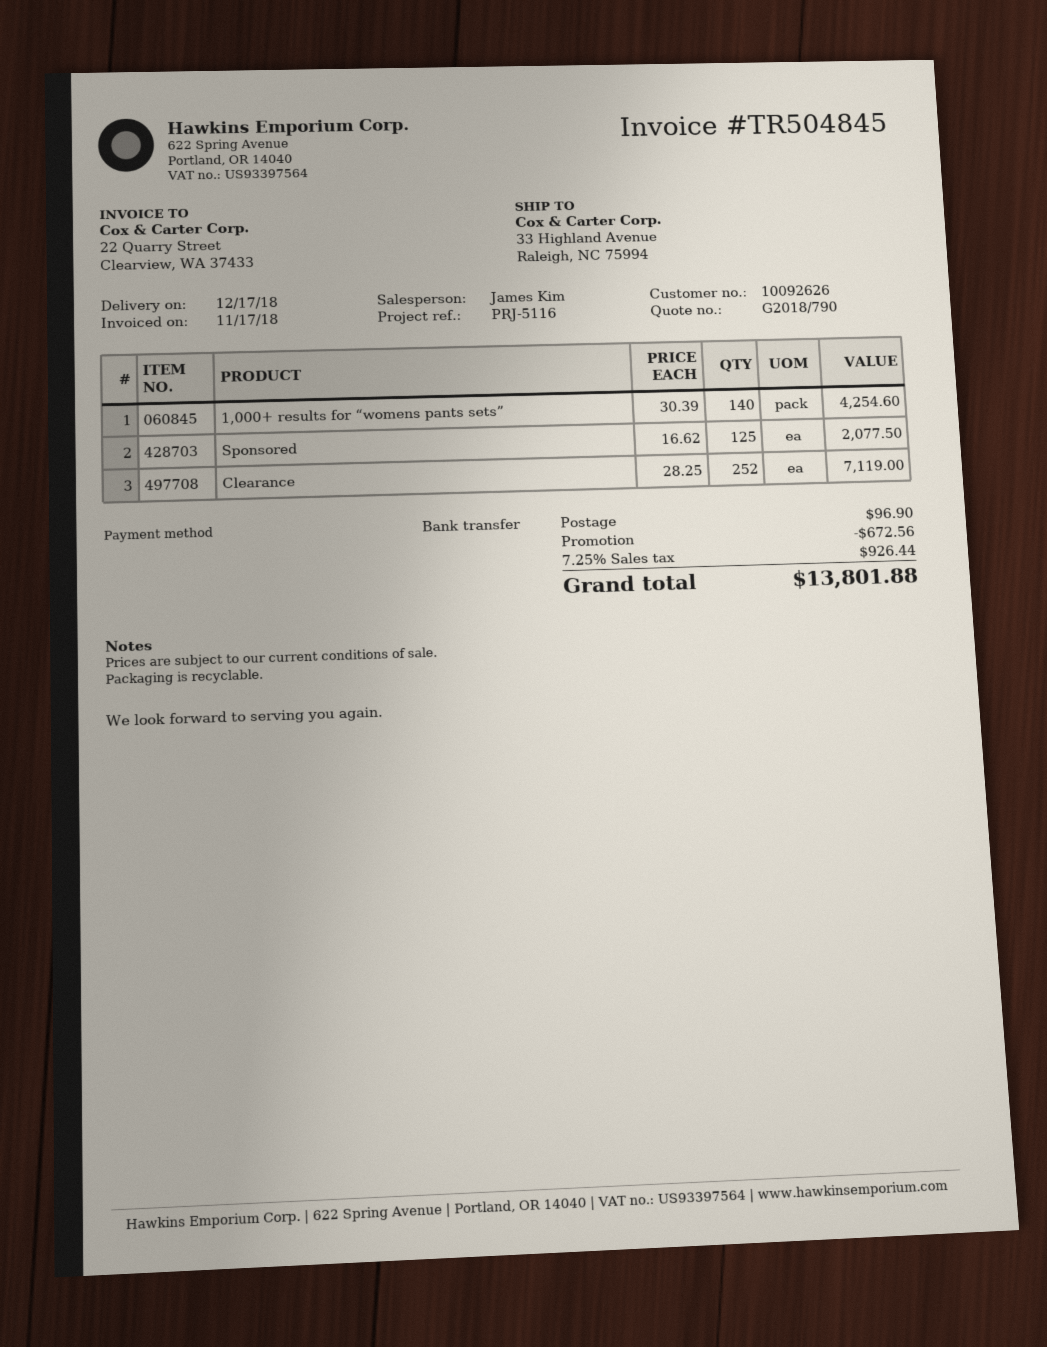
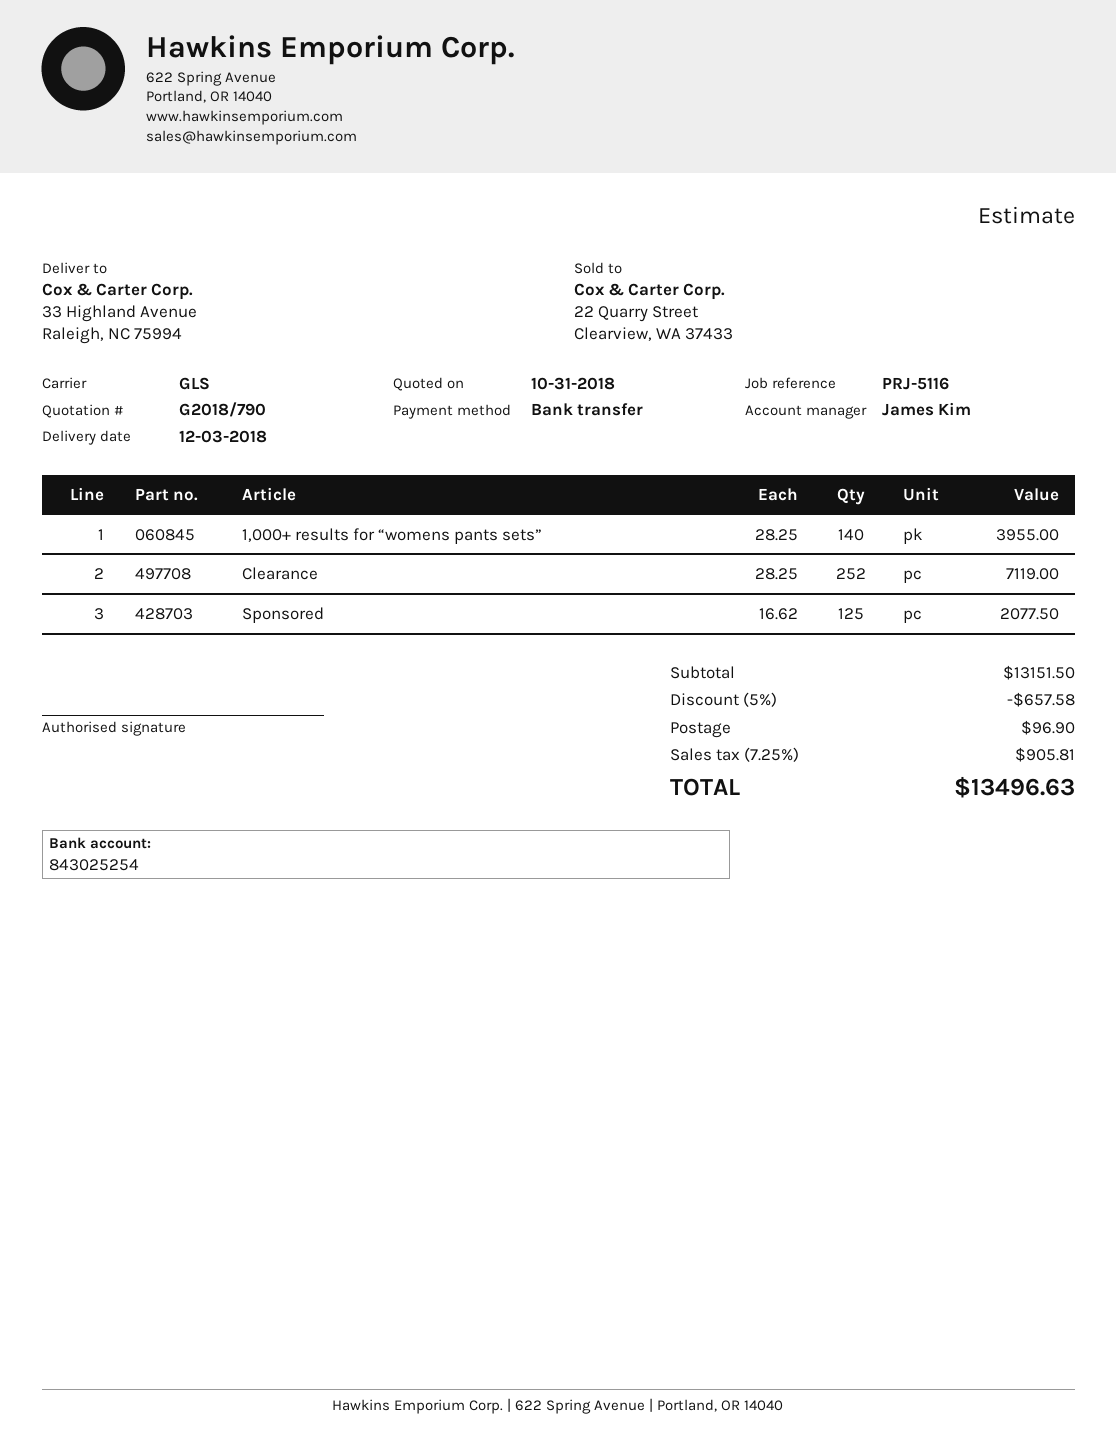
delivery date: 2018-12-17 -> 2018-12-03
1,000+ results for “womens pants sets”: 140 x 30.39 = 4254.60 -> 140 x 28.25 = 3955.00
discount: 672.56 -> 657.58
tax: 7.25% = 926.44 -> 7.25% = 905.81
total: 13801.88 -> 13496.63

